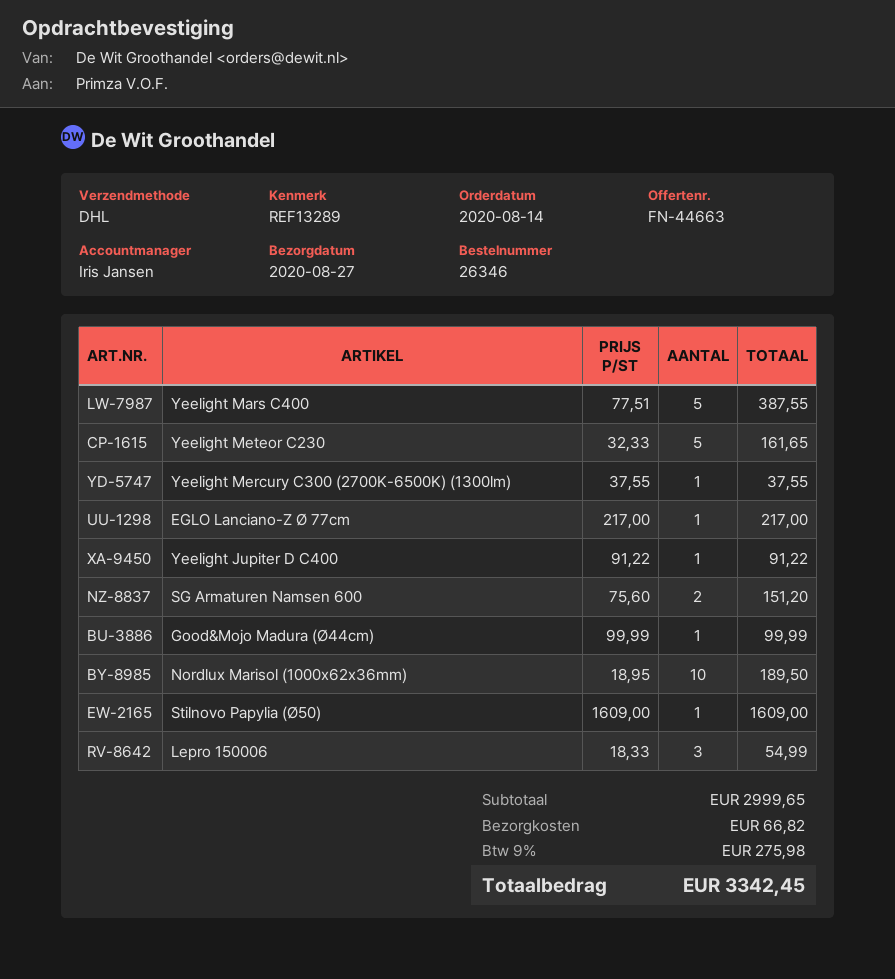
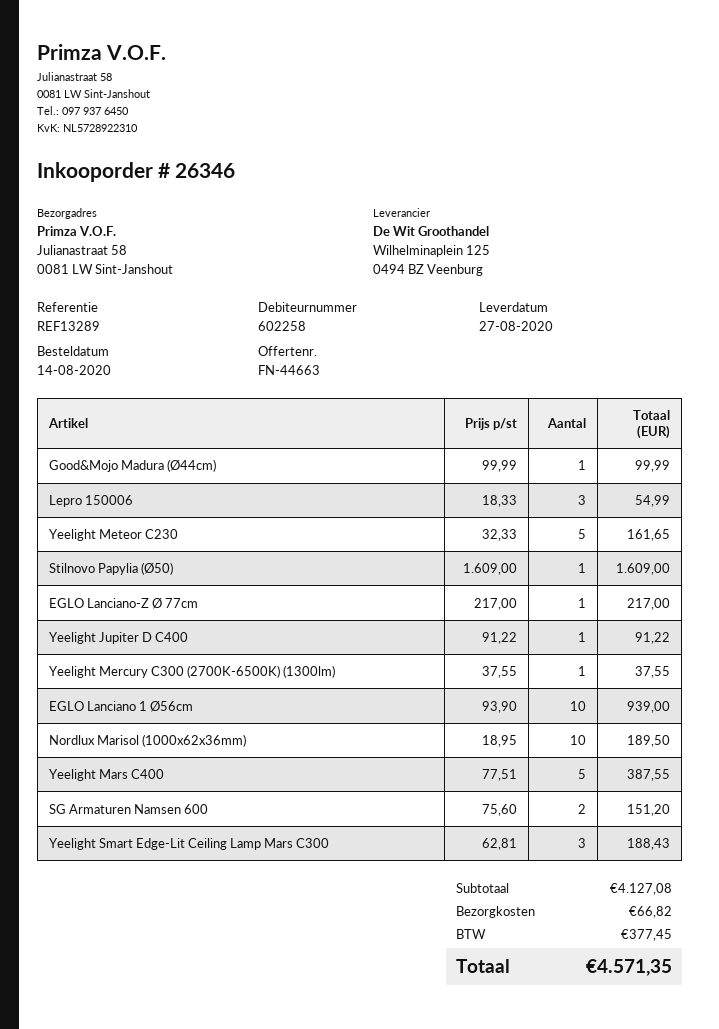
EGLO Lanciano 1 Ø56cm: none -> 10 x 93.90 = 939.00
Yeelight Smart Edge-Lit Ceiling Lamp Mars C300: none -> 3 x 62.81 = 188.43
subtotal: 2999.65 -> 4127.08
tax: 275.98 -> 377.45
total: 3342.45 -> 4571.35

